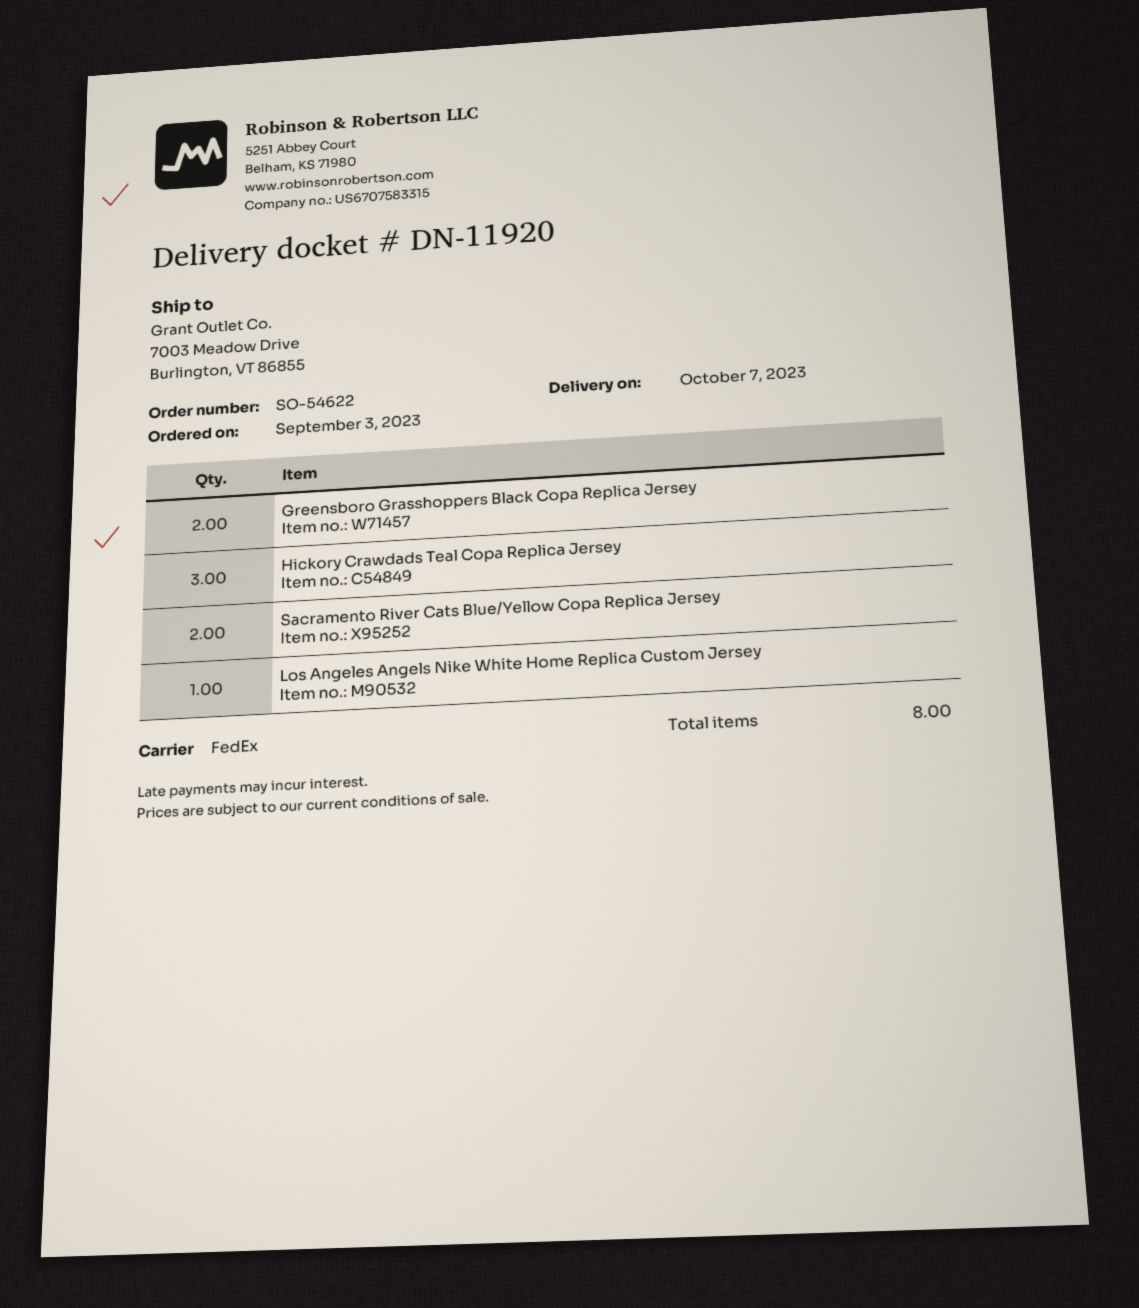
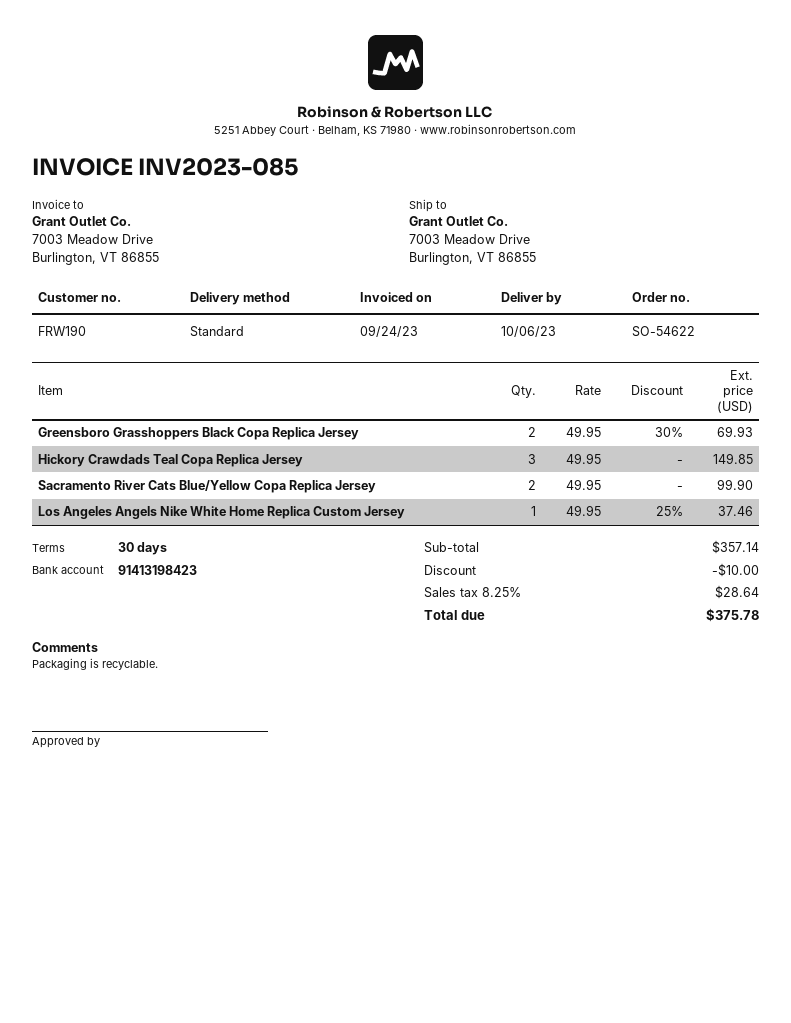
delivery date: 2023-10-07 -> 2023-10-06
shipping method: FedEx -> standard

